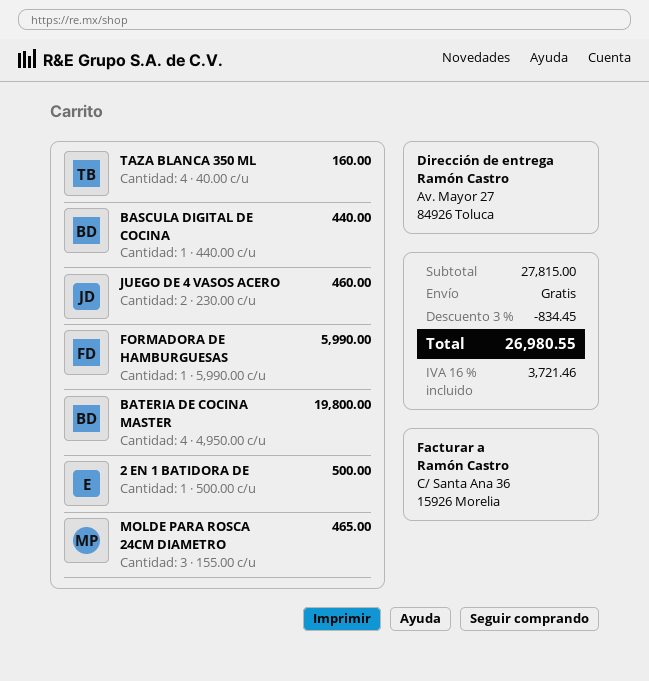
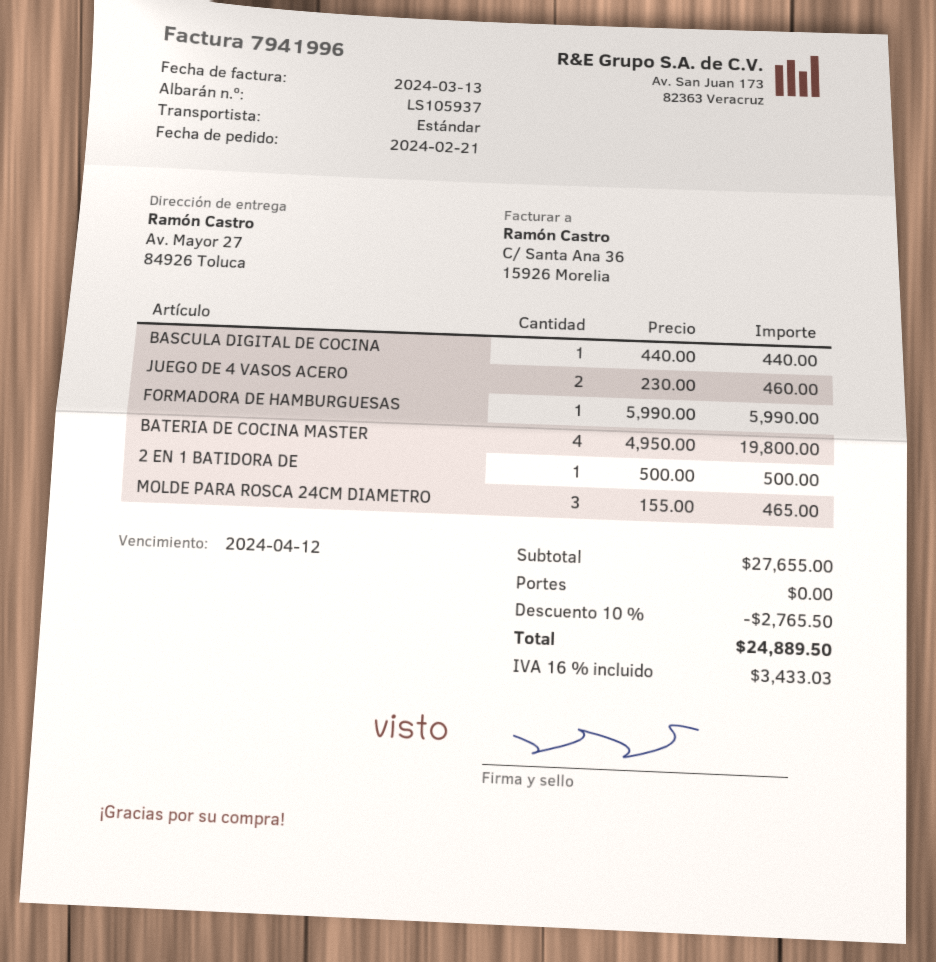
TAZA BLANCA 350 ML: 4 x 40.00 = 160.00 -> none
subtotal: 27815.00 -> 27655.00
discount: 3% = 834.45 -> 10% = 2765.50
tax: 16% = 3721.46 -> 16% = 3433.03
total: 26980.55 -> 24889.50

